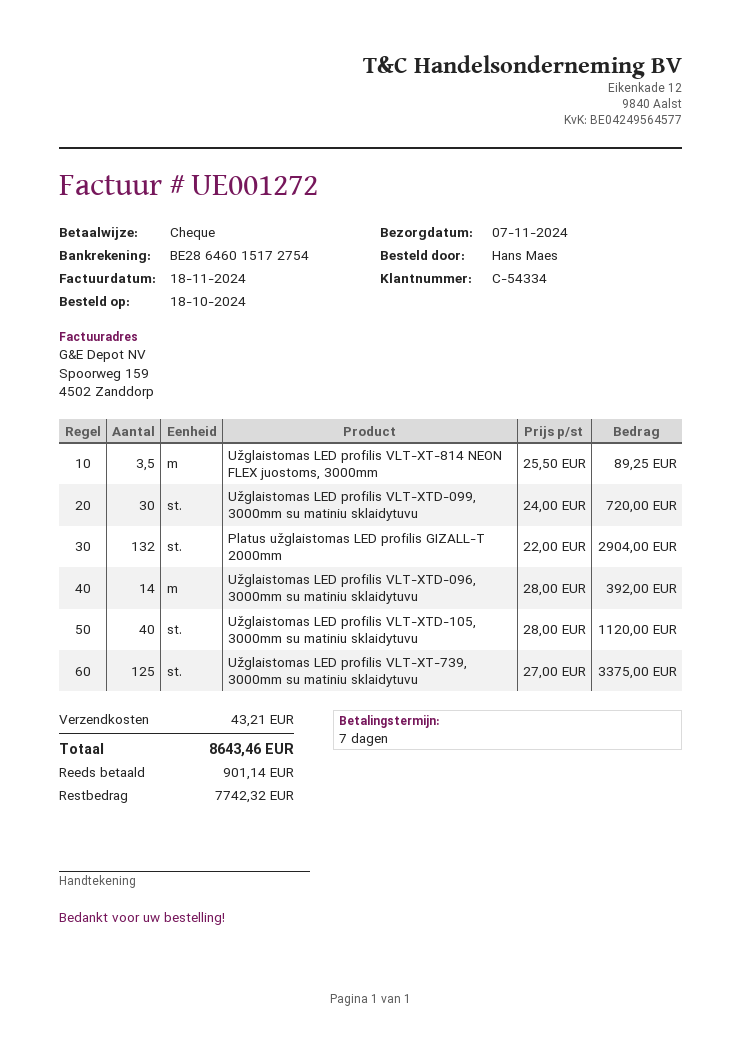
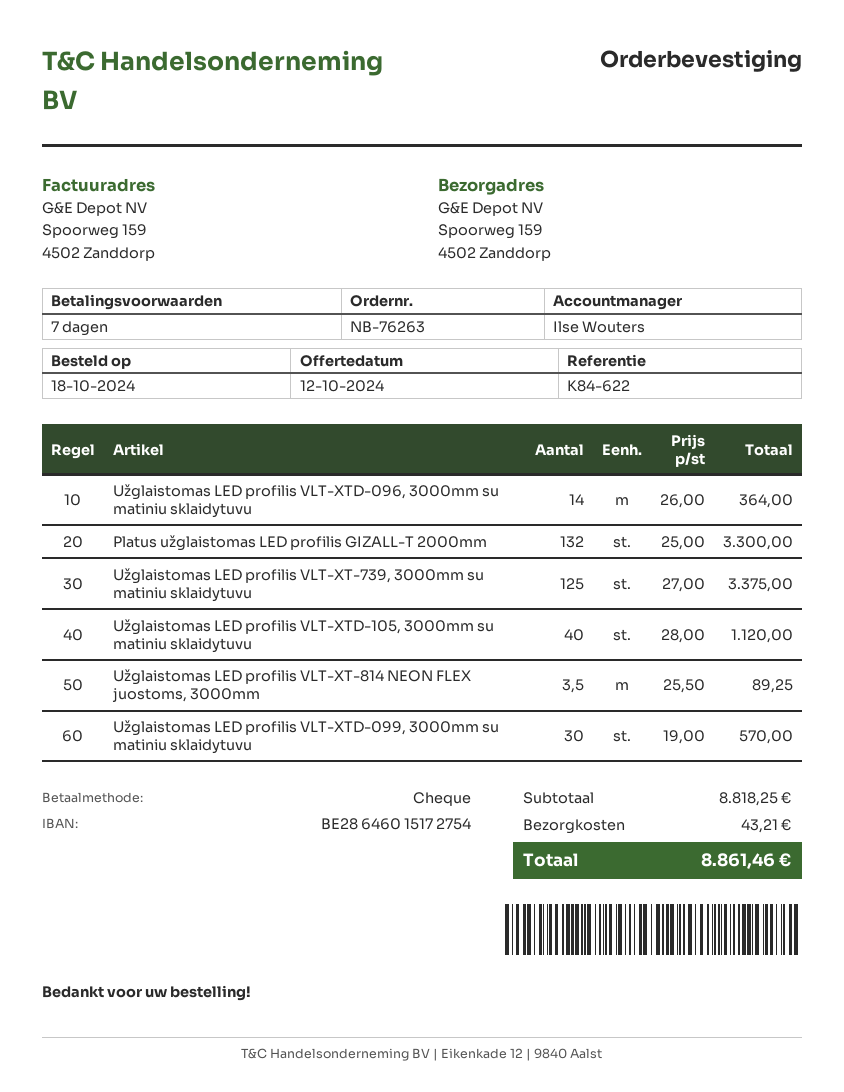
Užglaistomas LED profilis VLT-XTD-099, 3000mm su matiniu sklaidytuvu: 30 x 24.00 = 720.00 -> 30 x 19.00 = 570.00
Platus užglaistomas LED profilis GIZALL-T 2000mm: 132 x 22.00 = 2904.00 -> 132 x 25.00 = 3300.00
Užglaistomas LED profilis VLT-XTD-096, 3000mm su matiniu sklaidytuvu: 14 x 28.00 = 392.00 -> 14 x 26.00 = 364.00
total: 8643.46 -> 8861.46

